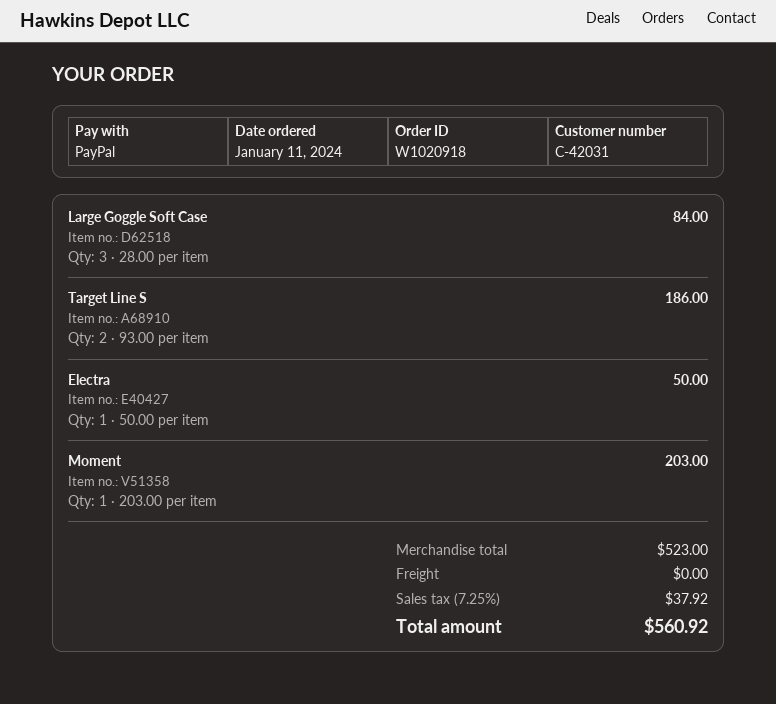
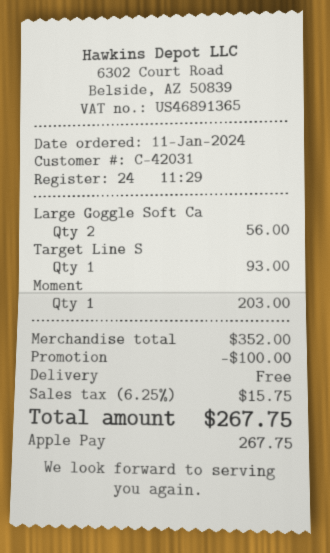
payment method: PayPal -> Apple Pay
Large Goggle Soft Case: 3 for 84.00 -> 2 for 56.00
Target Line S: 2 for 186.00 -> 1 for 93.00
Electra: 1 for 50.00 -> none
subtotal: 523.00 -> 352.00
discount: none -> 100.00
tax: 7.25% = 37.92 -> 6.25% = 15.75
total: 560.92 -> 267.75

